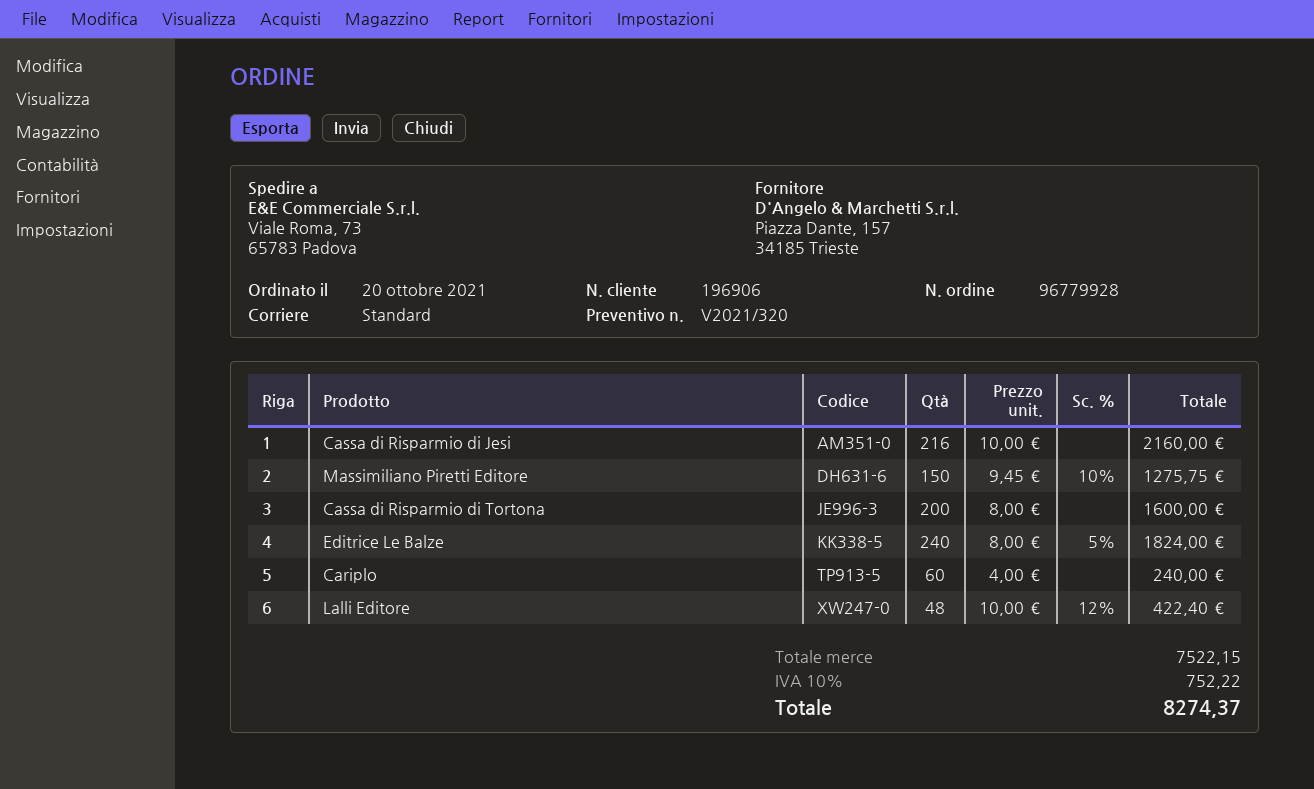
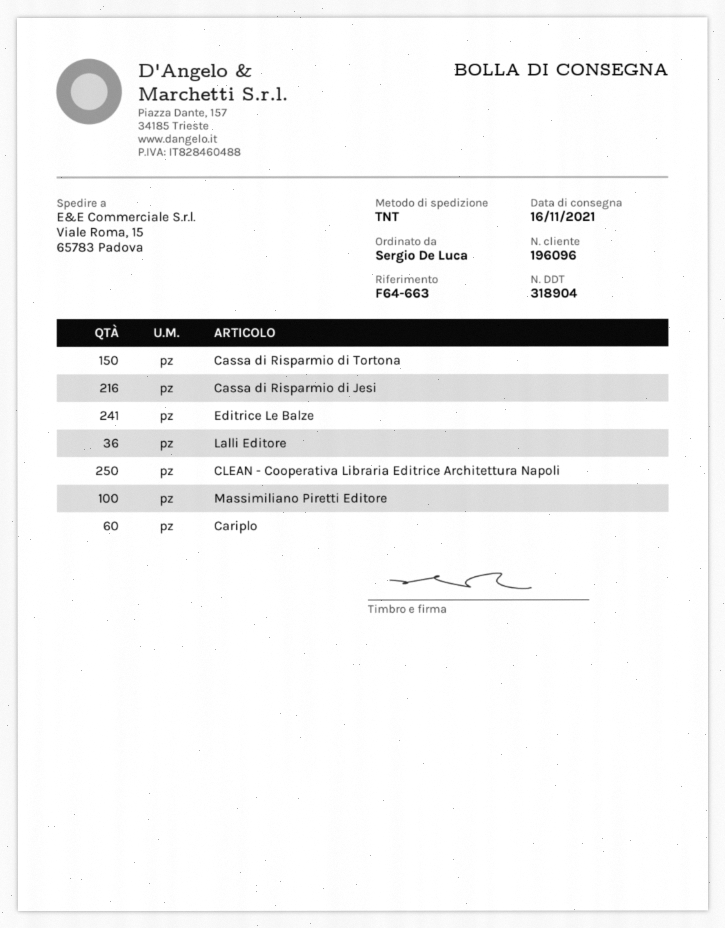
customer number: 196906 -> 196096
shipping method: standard -> TNT
ship to: Viale Roma, 73, 65783 Padova -> Viale Roma, 15, 65783 Padova
Massimiliano Piretti Editore: 150 -> 100
Cassa di Risparmio di Tortona: 200 -> 150
Editrice Le Balze: 240 -> 241
Lalli Editore: 48 -> 36
CLEAN - Cooperativa Libraria Editrice Architettura Napoli: none -> 250

